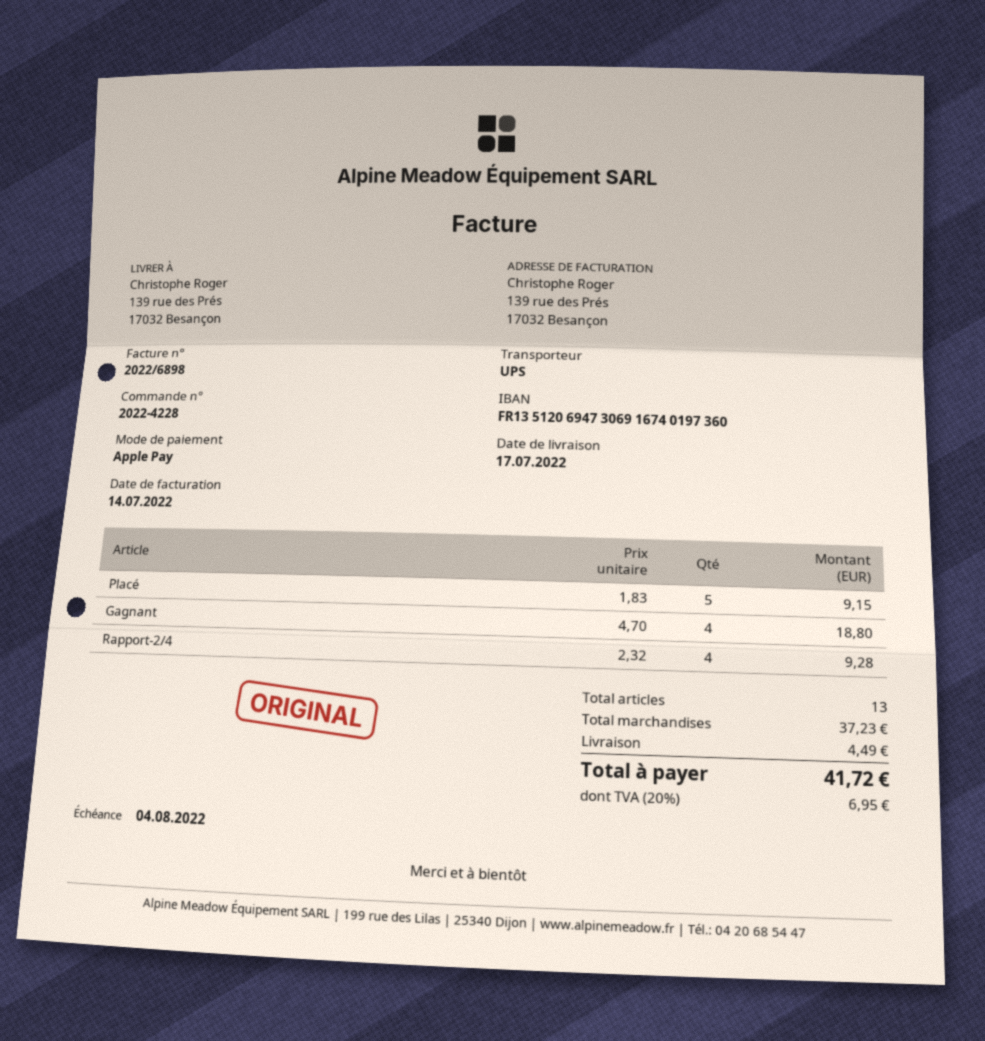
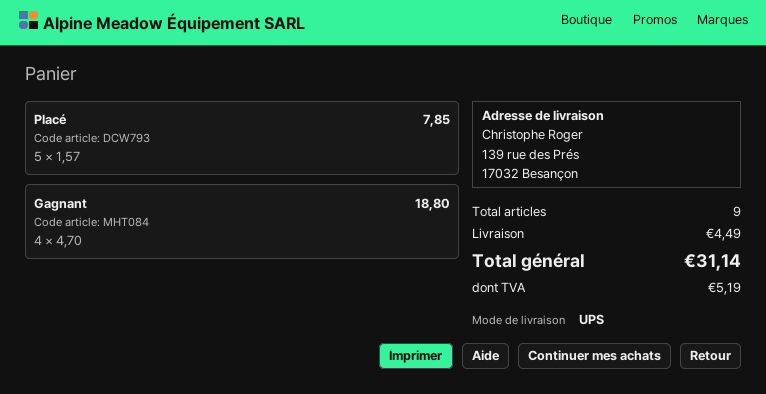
Placé: 5 x 1.83 = 9.15 -> 5 x 1.57 = 7.85
Rapport-2/4: 4 x 2.32 = 9.28 -> none
total quantity: 13 -> 9
tax: 6.95 -> 5.19
total: 41.72 -> 31.14

